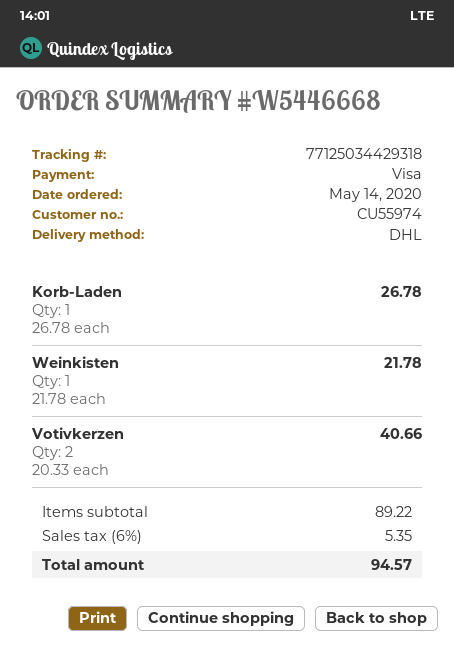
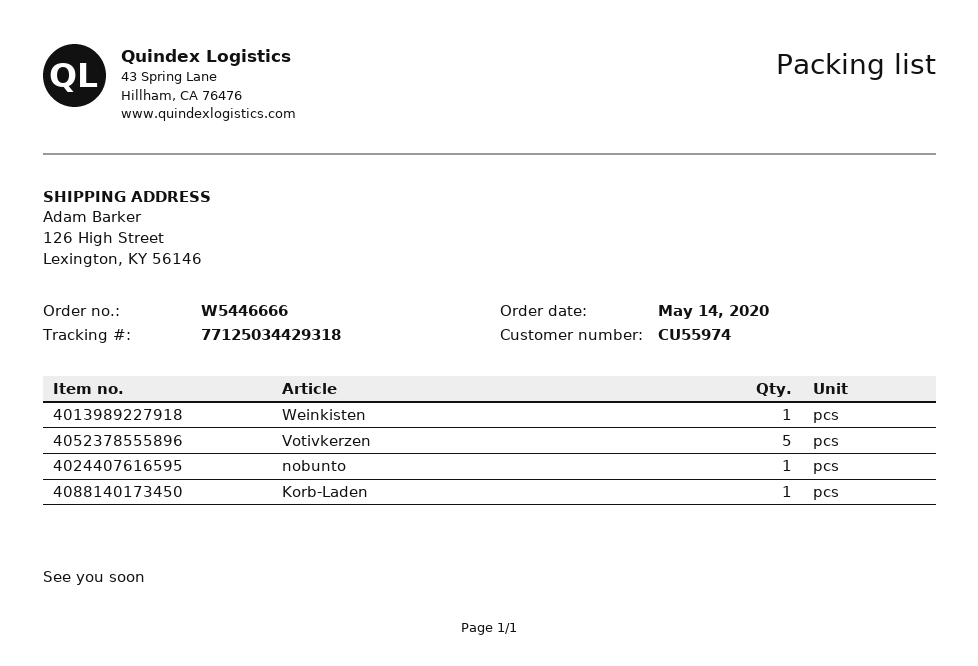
order number: W5446668 -> W5446666
Votivkerzen: 2 -> 5
nobunto: none -> 1

